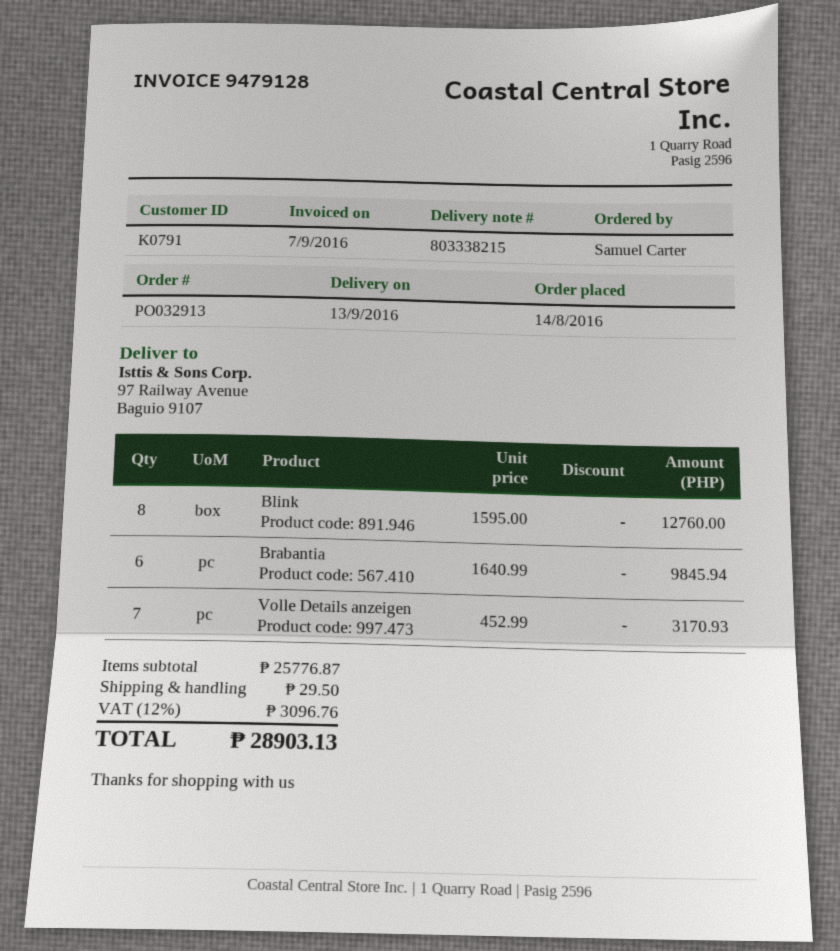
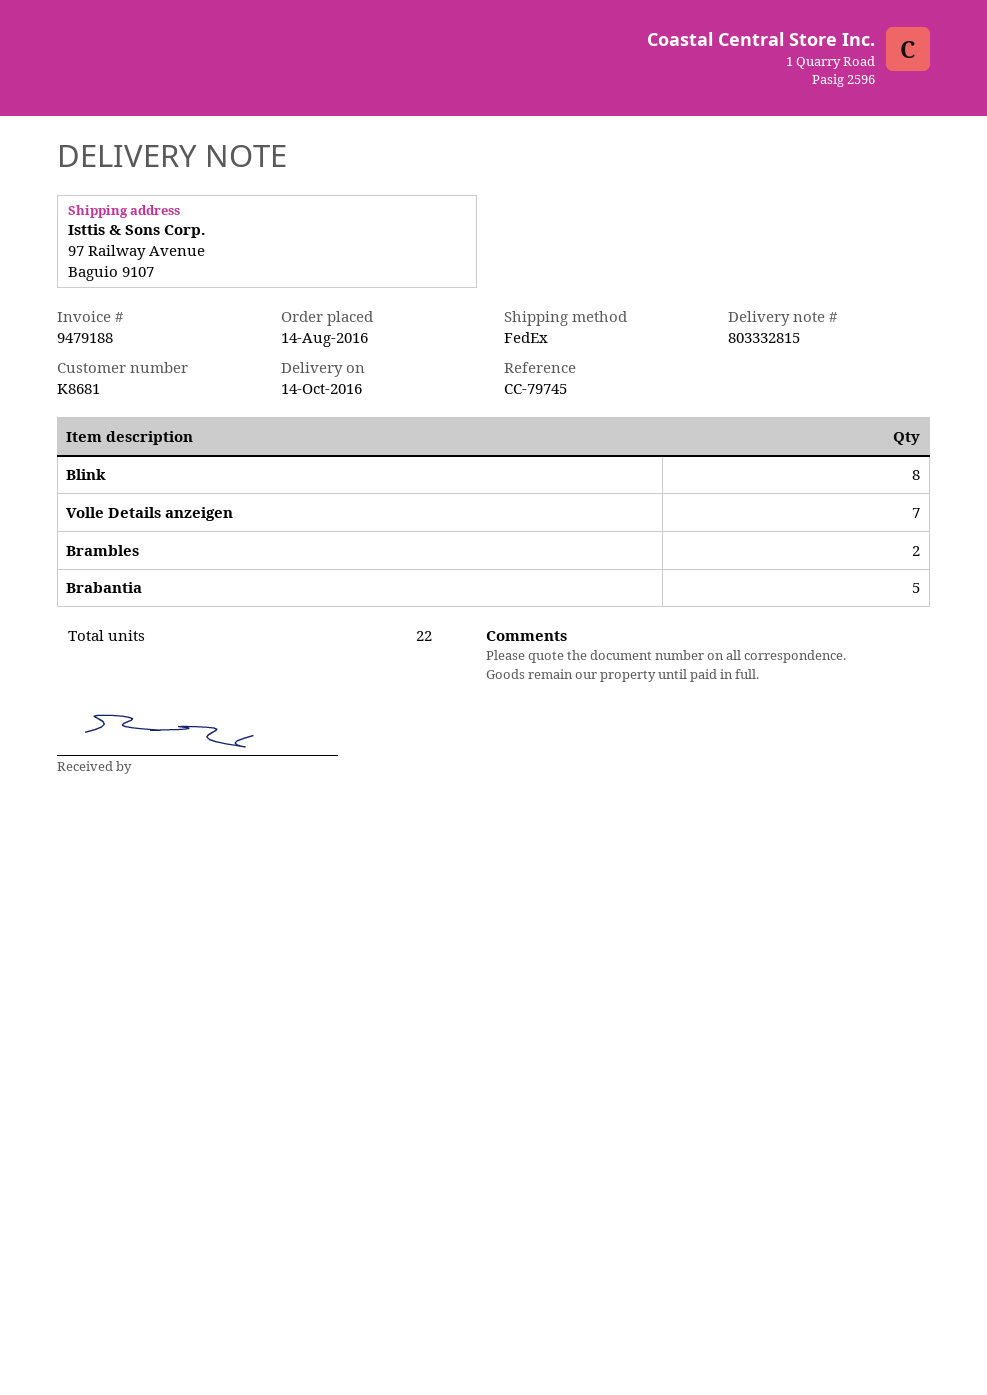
delivery note number: 803338215 -> 803332815
delivery date: 2016-09-13 -> 2016-10-14
invoice number: 9479128 -> 9479188
customer number: K0791 -> K8681
Brabantia: 6 -> 5
Brambles: none -> 2

